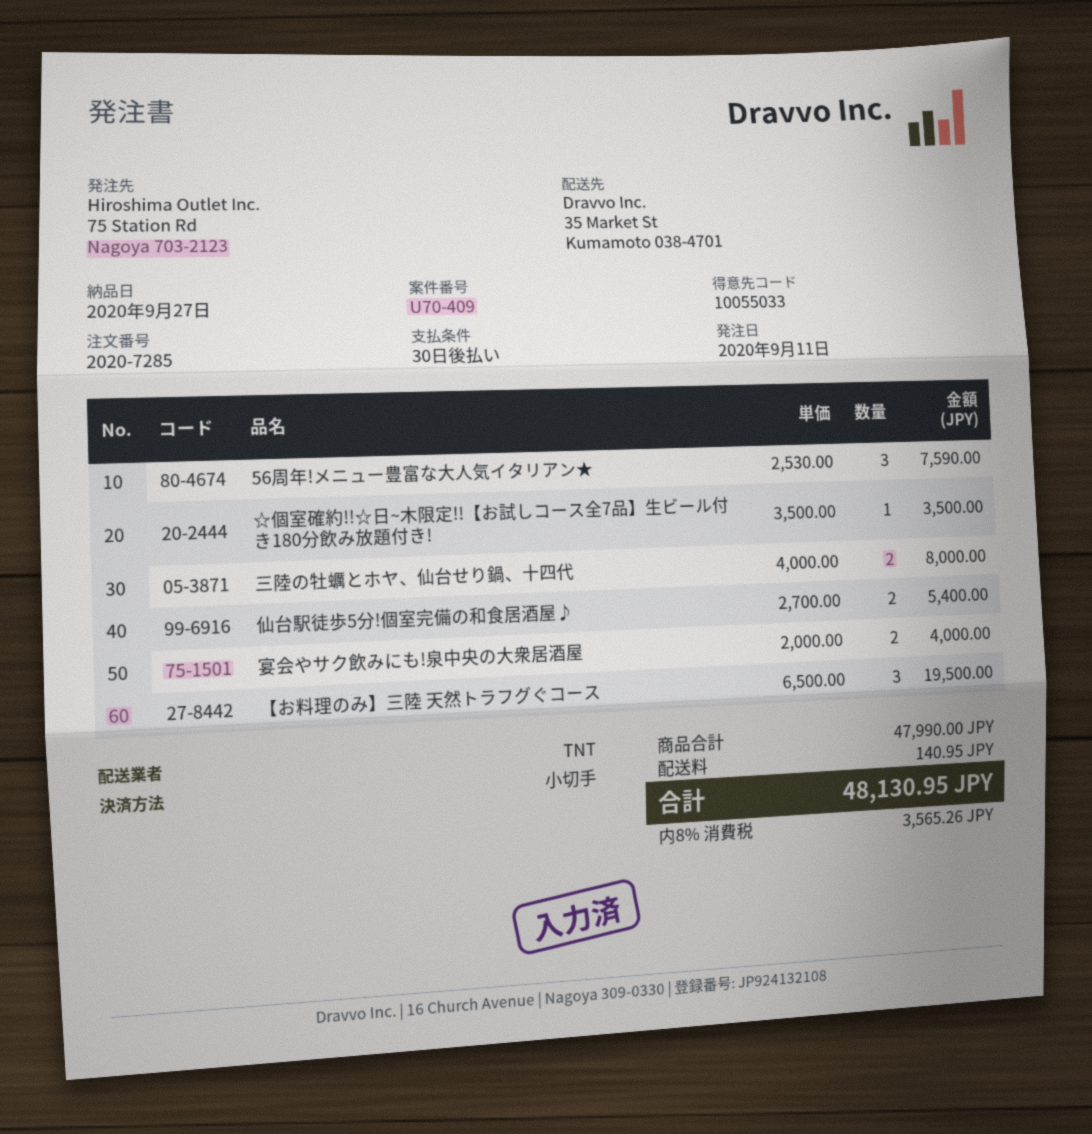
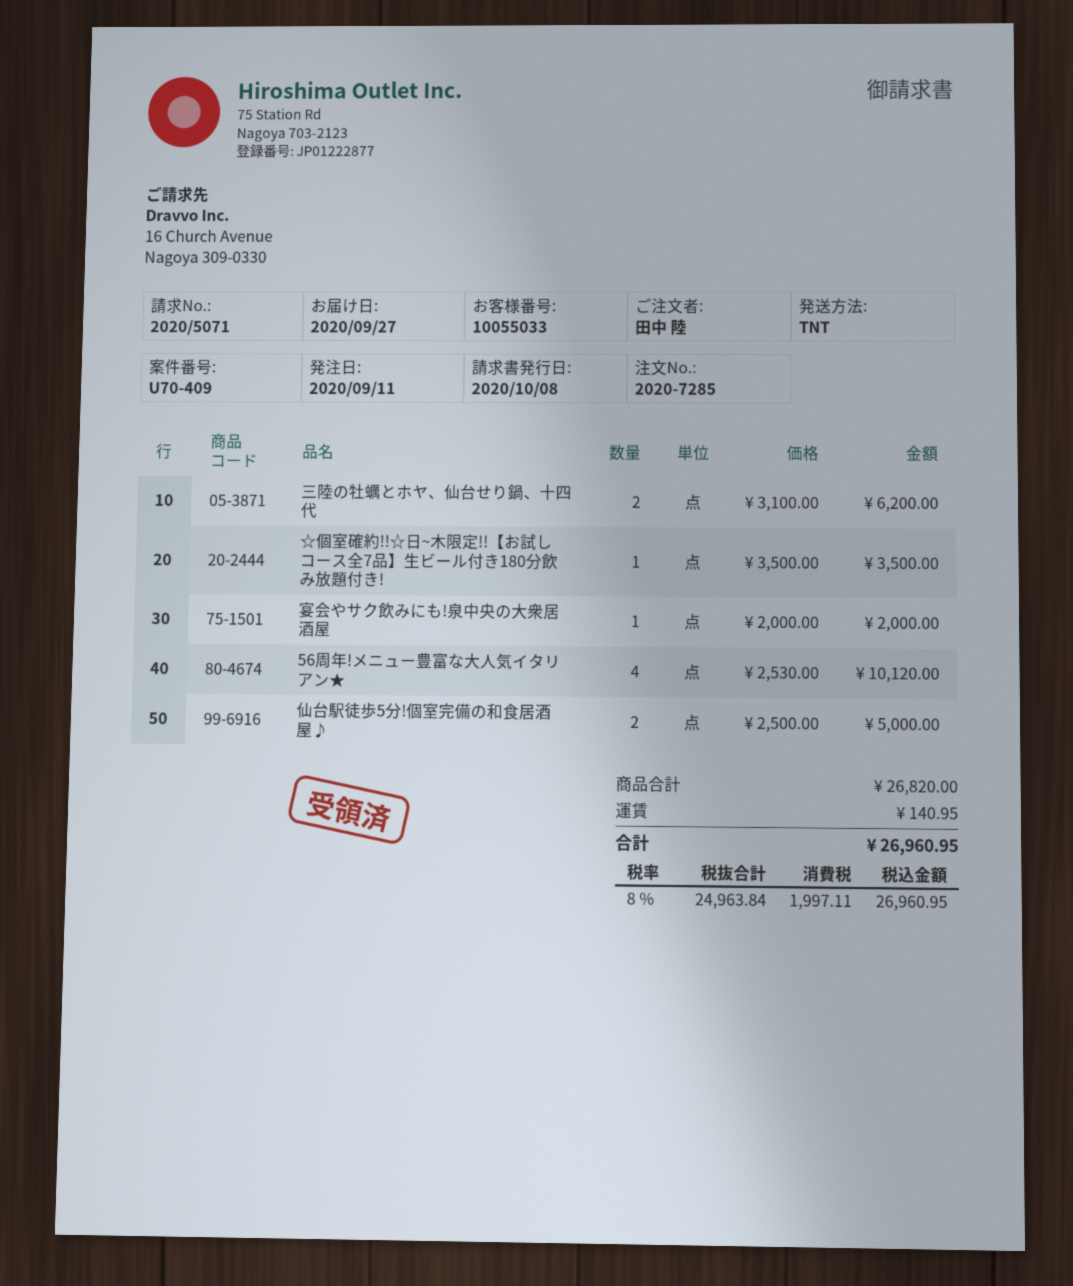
56周年!メニュー豊富な大人気イタリアン★: 3 x 2530.00 = 7590.00 -> 4 x 2530.00 = 10120.00
三陸の牡蠣とホヤ、仙台せり鍋、十四代: 2 x 4000.00 = 8000.00 -> 2 x 3100.00 = 6200.00
仙台駅徒歩5分!個室完備の和食居酒屋♪: 2 x 2700.00 = 5400.00 -> 2 x 2500.00 = 5000.00
宴会やサク飲みにも!泉中央の大衆居酒屋: 2 x 2000.00 = 4000.00 -> 1 x 2000.00 = 2000.00
【お料理のみ】三陸 天然トラフグぐコース: 3 x 6500.00 = 19500.00 -> none
subtotal: 47990.00 -> 26820.00
tax: 8% = 3565.26 -> 8% = 1997.11
total: 48130.95 -> 26960.95

